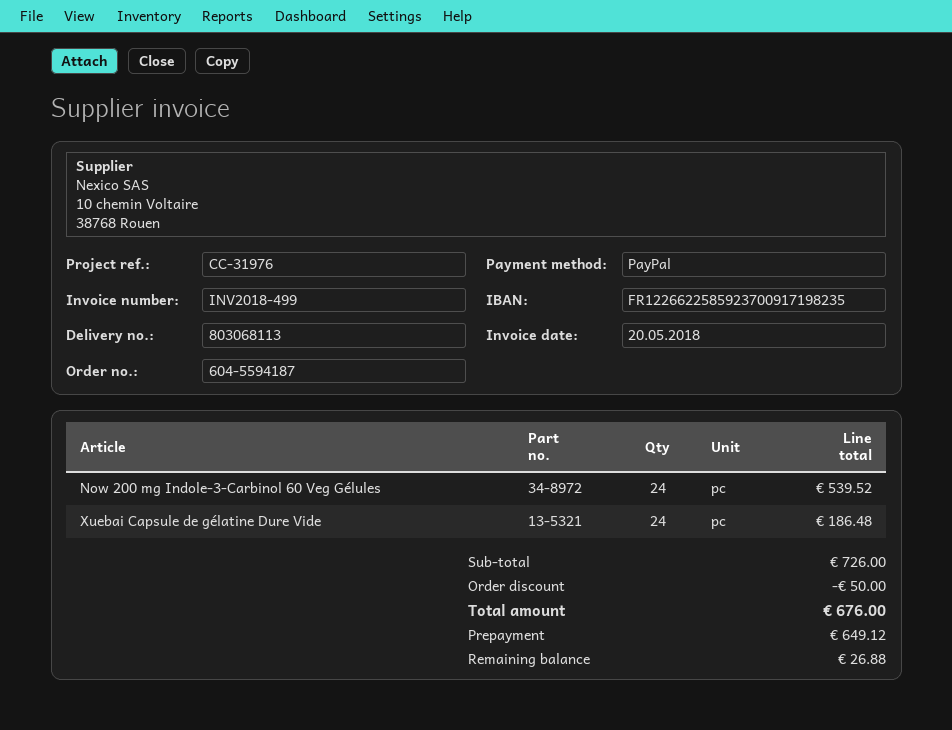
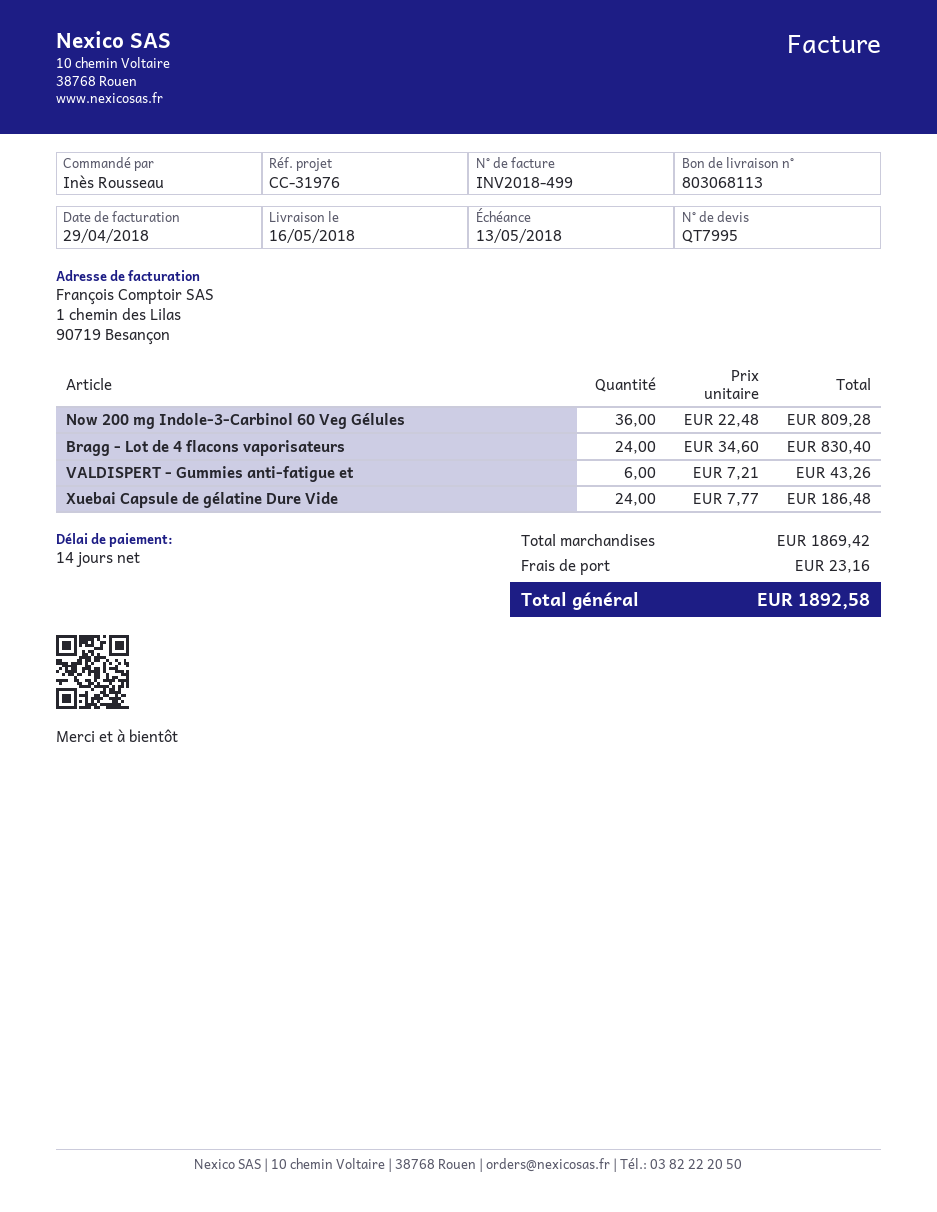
invoice date: 2018-05-20 -> 2018-04-29
Now 200 mg Indole-3-Carbinol 60 Veg Gélules: 24 for 539.52 -> 36 for 809.28
Bragg - Lot de 4 flacons vaporisateurs: none -> 24 for 830.40
VALDISPERT - Gummies anti-fatigue et: none -> 6 for 43.26
subtotal: 726.00 -> 1869.42
discount: 50.00 -> none
shipping: none -> 23.16
total: 676.00 -> 1892.58

